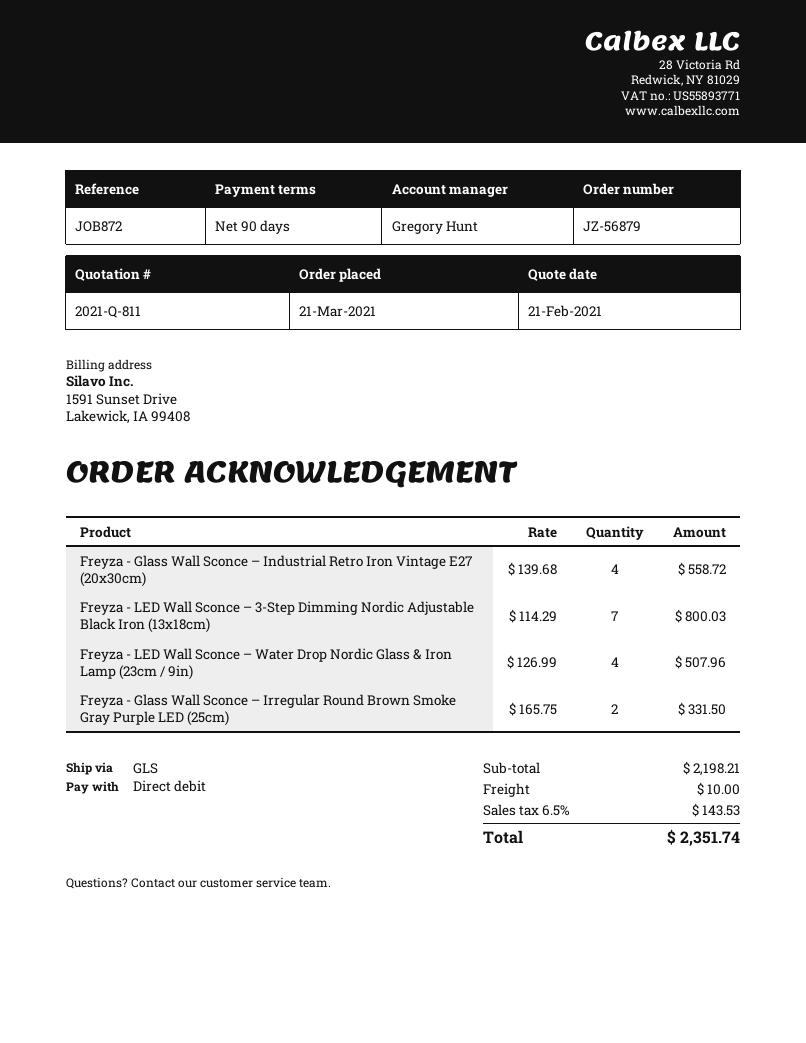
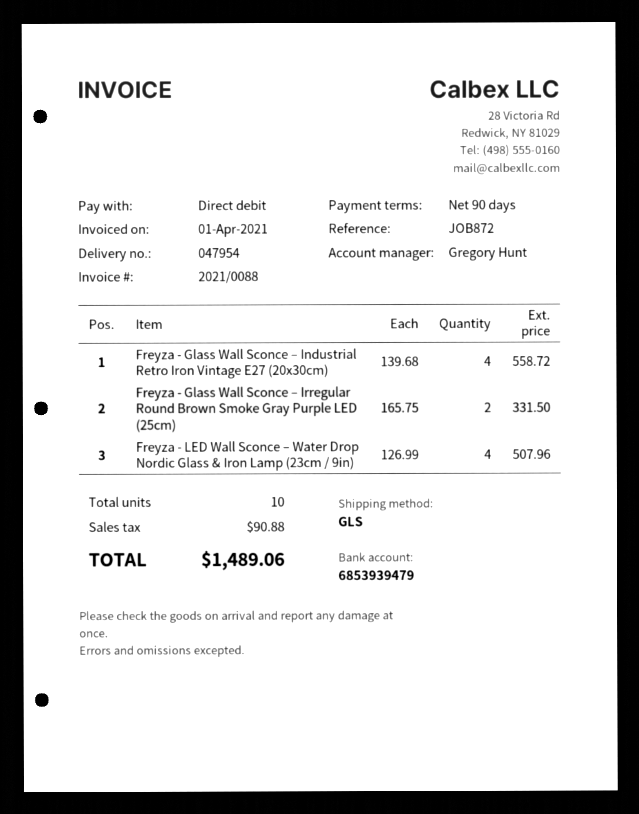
Freyza - LED Wall Sconce – 3-Step Dimming Nordic Adjustable Black Iron (13x18cm): 7 x 114.29 = 800.03 -> none
shipping: 10.00 -> none
tax: 143.53 -> 90.88
total: 2351.74 -> 1489.06

